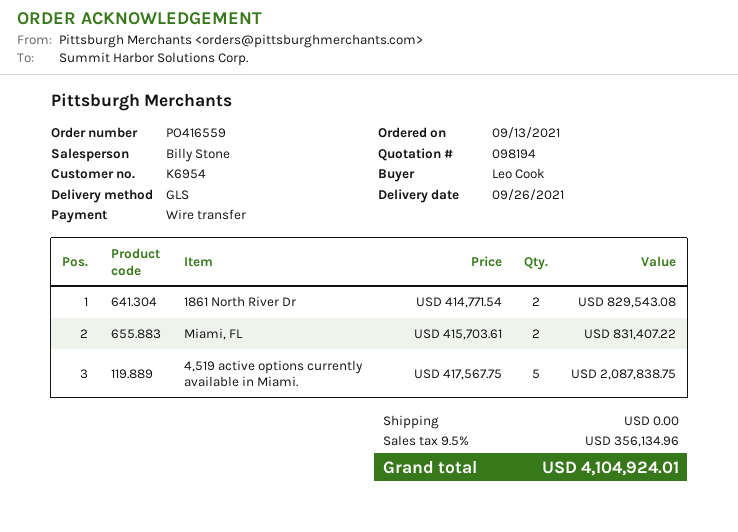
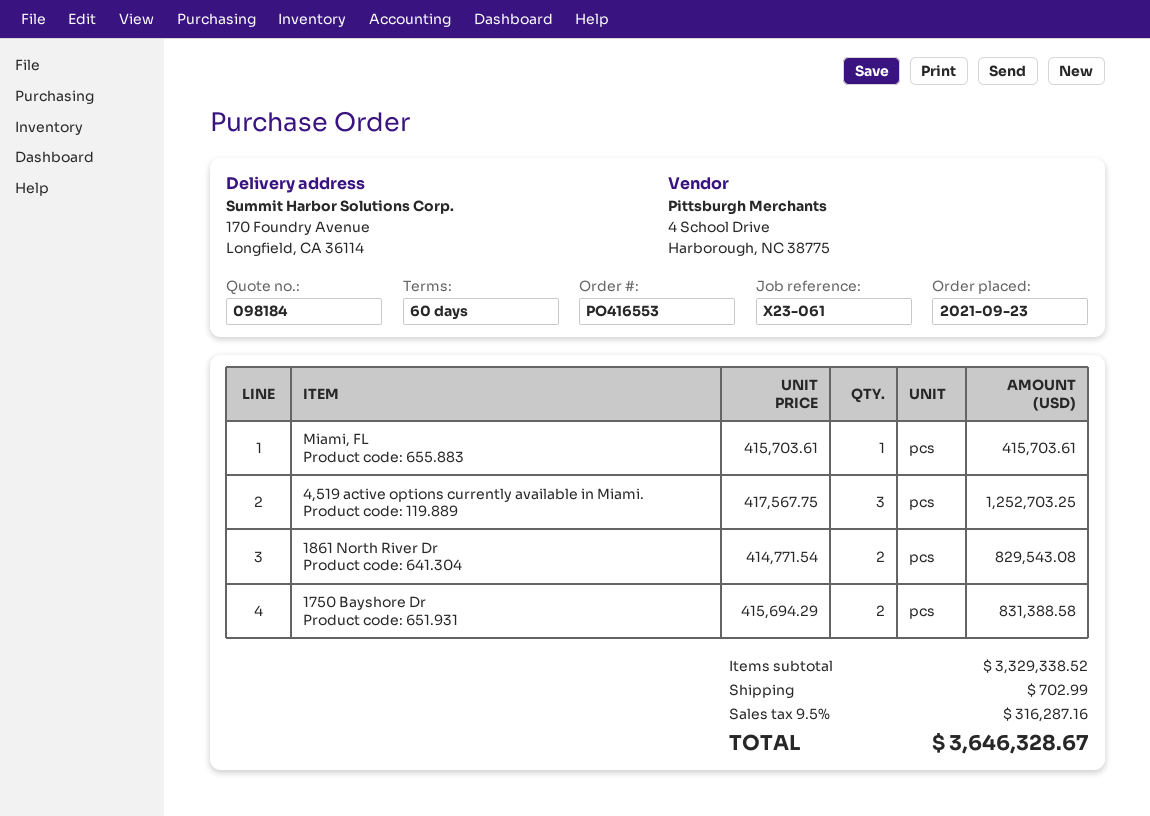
quote number: 098194 -> 098184
order number: PO416559 -> PO416553
order date: 2021-09-13 -> 2021-09-23
Miami, FL: 2 x 415703.61 = 831407.22 -> 1 x 415703.61 = 415703.61
4,519 active options currently available in Miami.: 5 x 417567.75 = 2087838.75 -> 3 x 417567.75 = 1252703.25
1750 Bayshore Dr: none -> 2 x 415694.29 = 831388.58
shipping: 0.00 -> 702.99
tax: 9.5% = 356134.96 -> 9.5% = 316287.16
total: 4104924.01 -> 3646328.67

